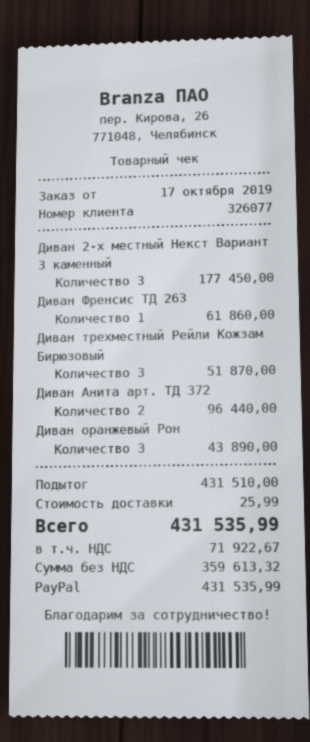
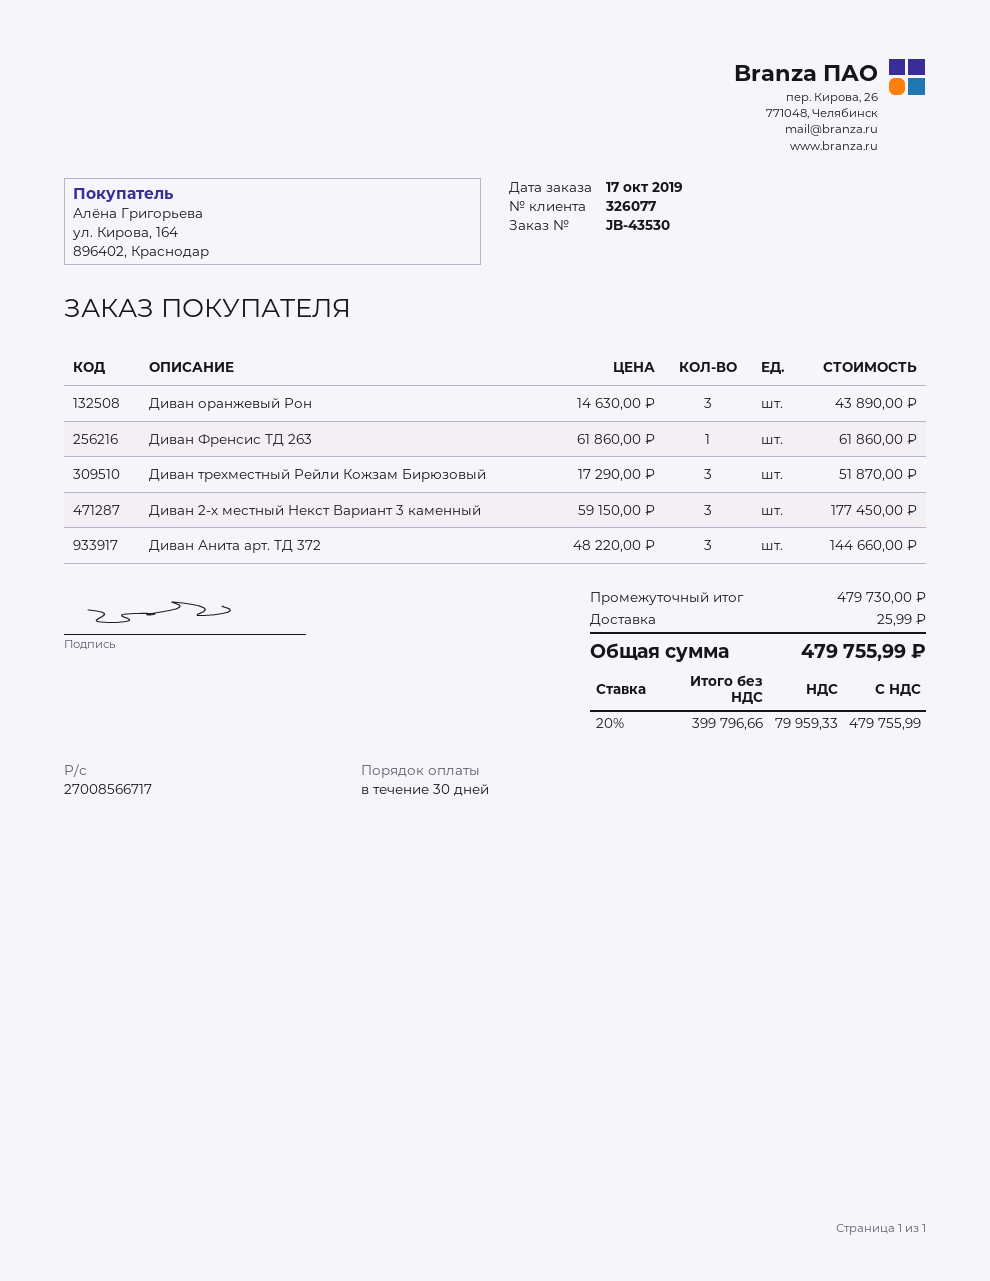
Диван Анита арт. ТД 372: 2 for 96440.00 -> 3 for 144660.00
subtotal: 431510.00 -> 479730.00
net: 359613.32 -> 399796.66
tax: 71922.67 -> 79959.33
total: 431535.99 -> 479755.99

